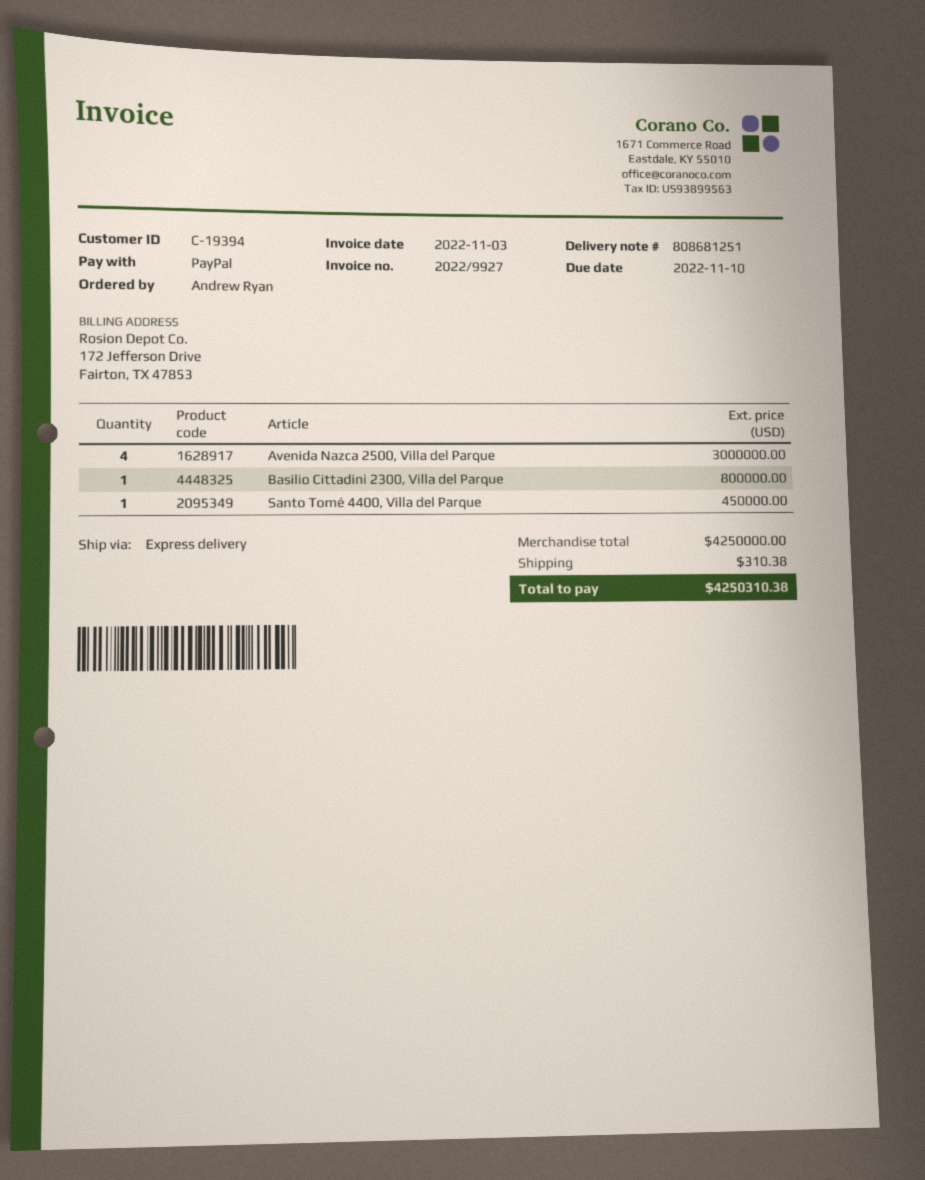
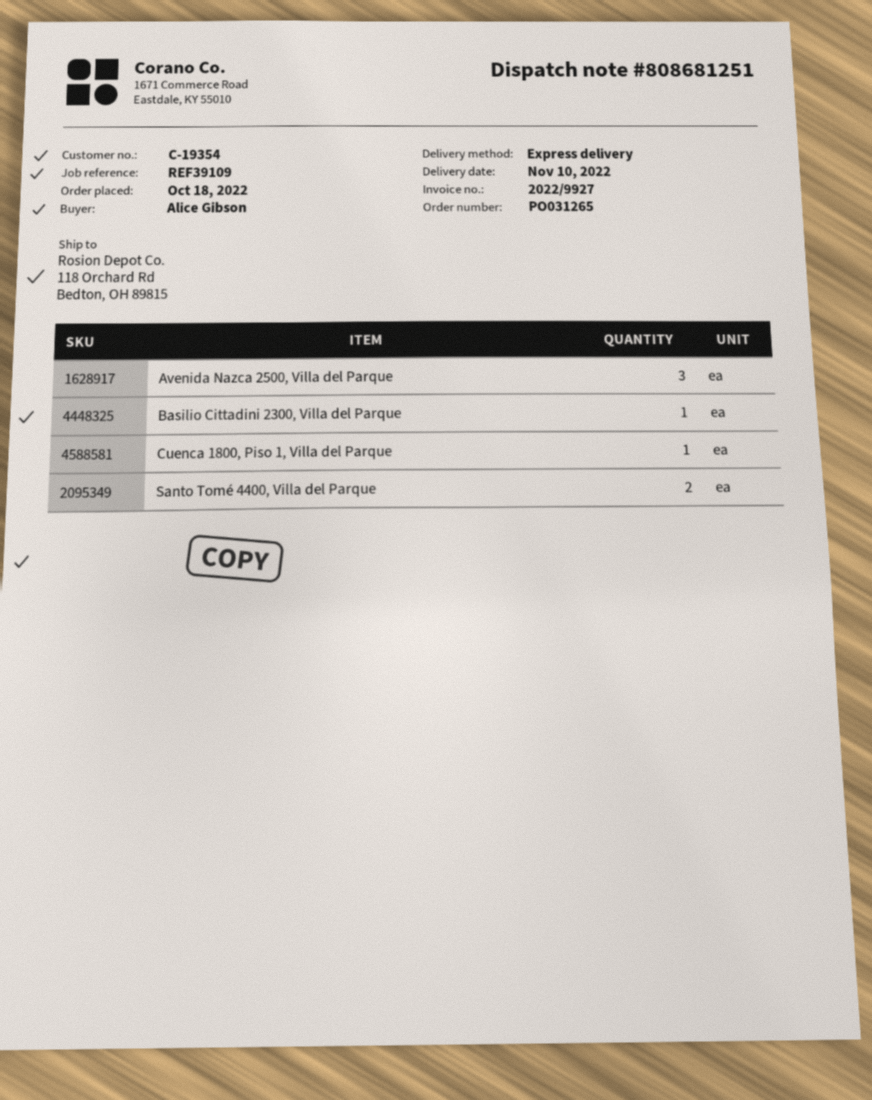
customer number: C-19394 -> C-19354
ordered by: Andrew Ryan -> Alice Gibson
Avenida Nazca 2500, Villa del Parque: 4 -> 3
Santo Tomé 4400, Villa del Parque: 1 -> 2
Cuenca 1800, Piso 1, Villa del Parque: none -> 1

